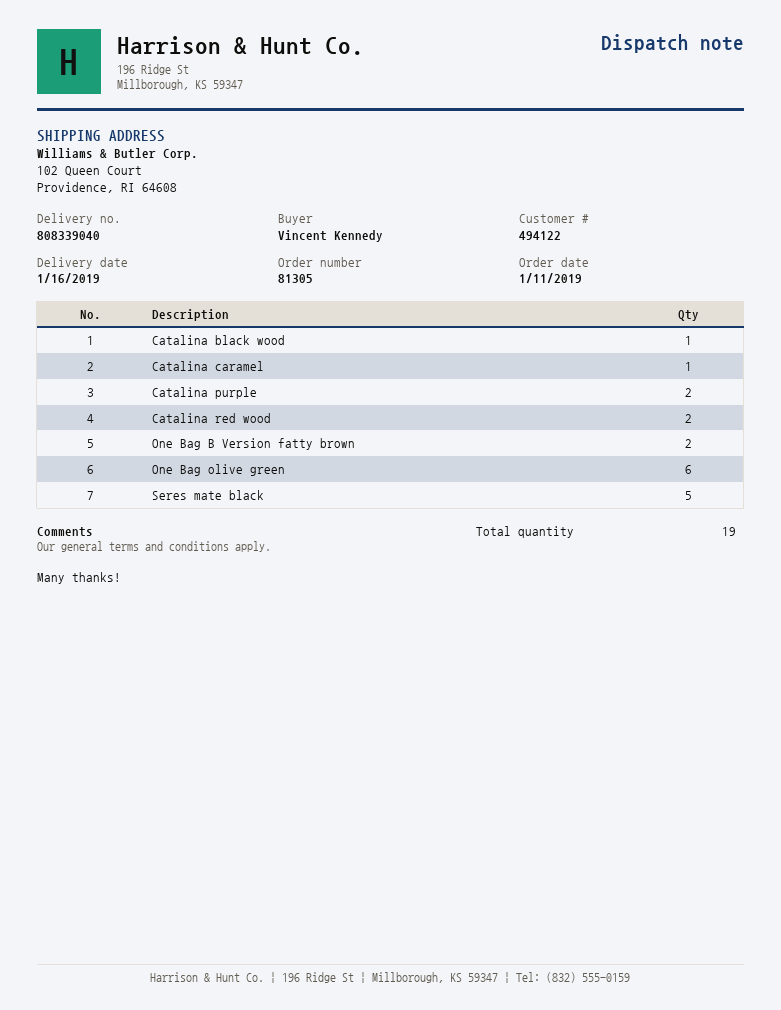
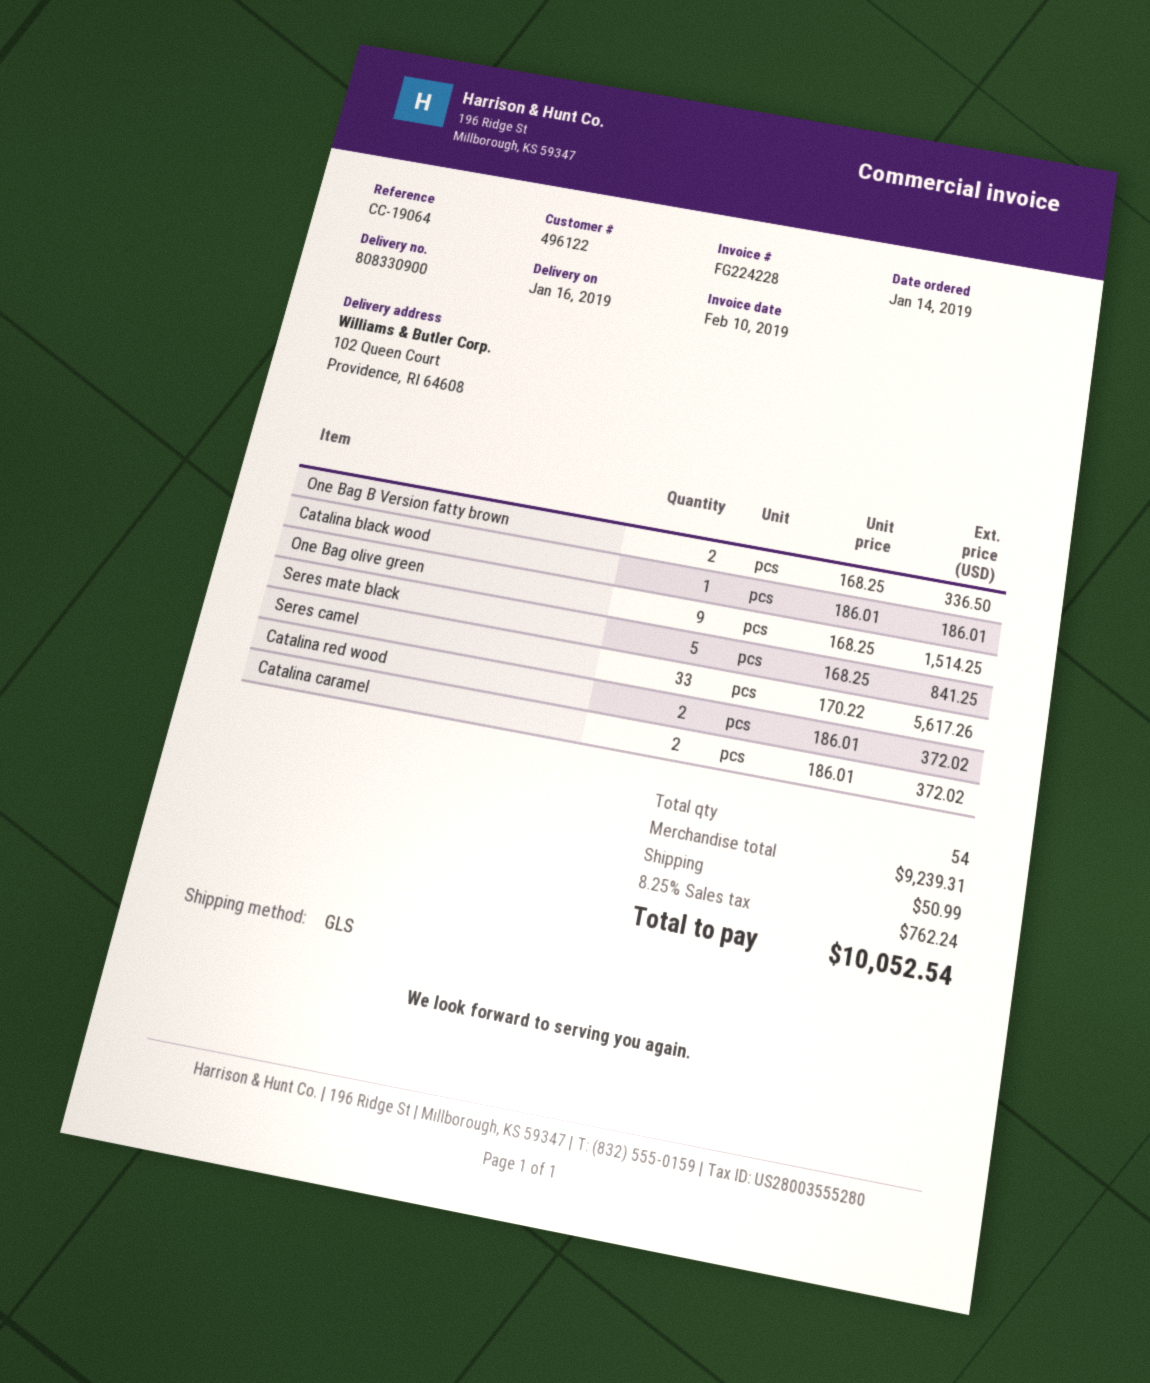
order date: 2019-01-11 -> 2019-01-14
delivery note number: 808339040 -> 808330900
customer number: 494122 -> 496122
Catalina caramel: 1 -> 2
Catalina purple: 2 -> none
One Bag olive green: 6 -> 9
Seres camel: none -> 33
total quantity: 19 -> 54

